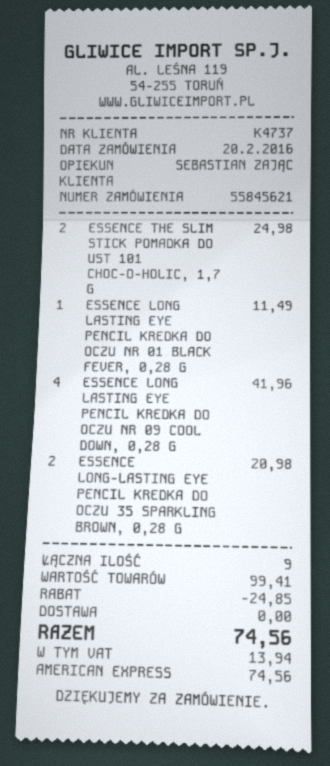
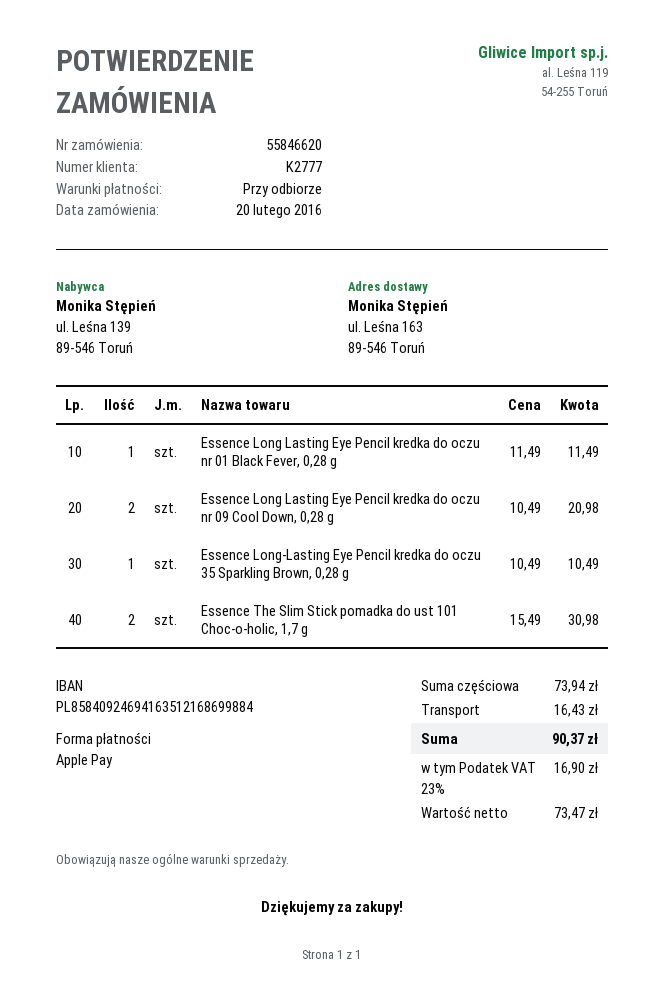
order number: 55845621 -> 55846620
customer number: K4737 -> K2777
payment method: American Express -> Apple Pay
ESSENCE THE SLIM STICK POMADKA DO UST 101 CHOC-O-HOLIC, 1,7 G: 2 for 24.98 -> 2 for 30.98
ESSENCE LONG LASTING EYE PENCIL KREDKA DO OCZU NR 09 COOL DOWN, 0,28 G: 4 for 41.96 -> 2 for 20.98
ESSENCE LONG-LASTING EYE PENCIL KREDKA DO OCZU 35 SPARKLING BROWN, 0,28 G: 2 for 20.98 -> 1 for 10.49
subtotal: 99.41 -> 73.94
discount: 24.85 -> none
shipping: 0.00 -> 16.43
tax: 13.94 -> 16.90
total: 74.56 -> 90.37

